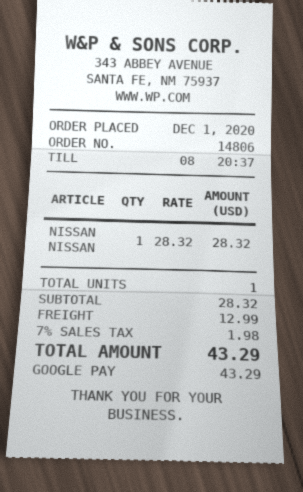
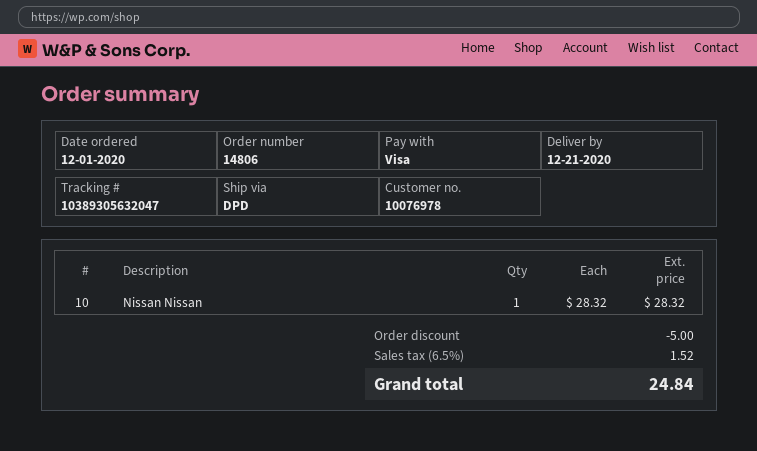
payment method: Google Pay -> Visa
discount: none -> 5.00
shipping: 12.99 -> none
tax: 7% = 1.98 -> 6.5% = 1.52
total: 43.29 -> 24.84

